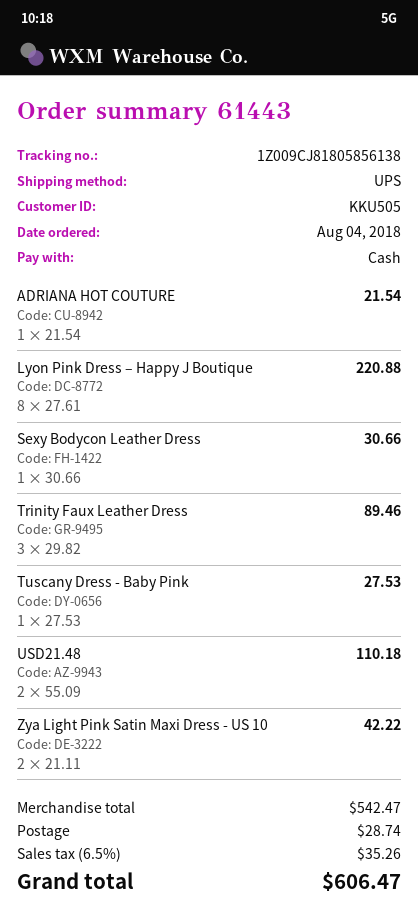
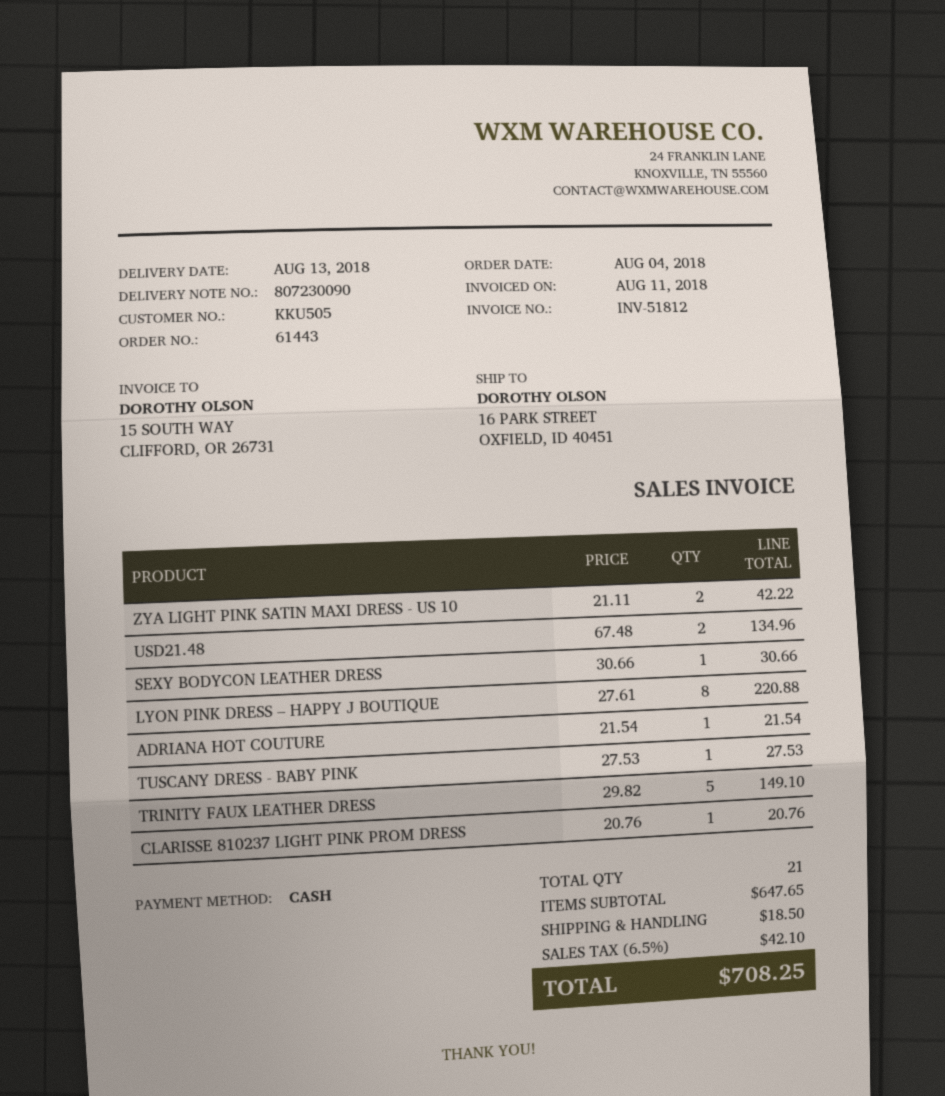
Trinity Faux Leather Dress: 3 x 29.82 = 89.46 -> 5 x 29.82 = 149.10
USD21.48: 2 x 55.09 = 110.18 -> 2 x 67.48 = 134.96
CLARISSE 810237 LIGHT PINK PROM DRESS: none -> 1 x 20.76 = 20.76
subtotal: 542.47 -> 647.65
shipping: 28.74 -> 18.50
tax: 6.5% = 35.26 -> 6.5% = 42.10
total: 606.47 -> 708.25

